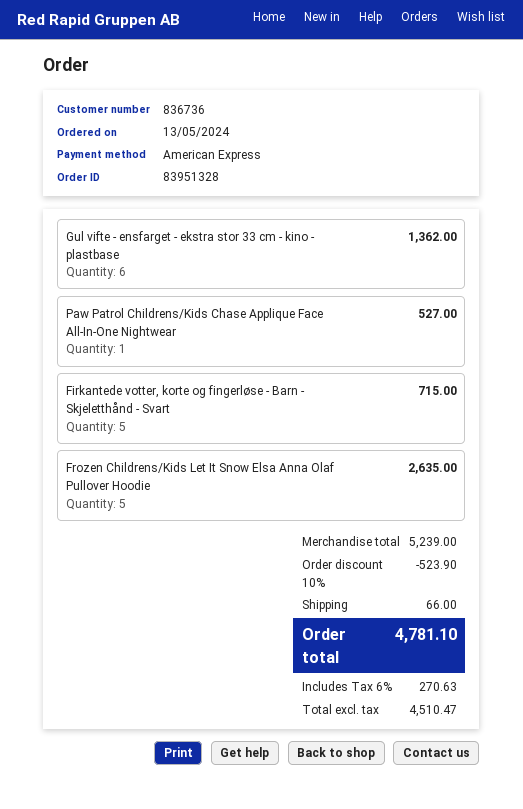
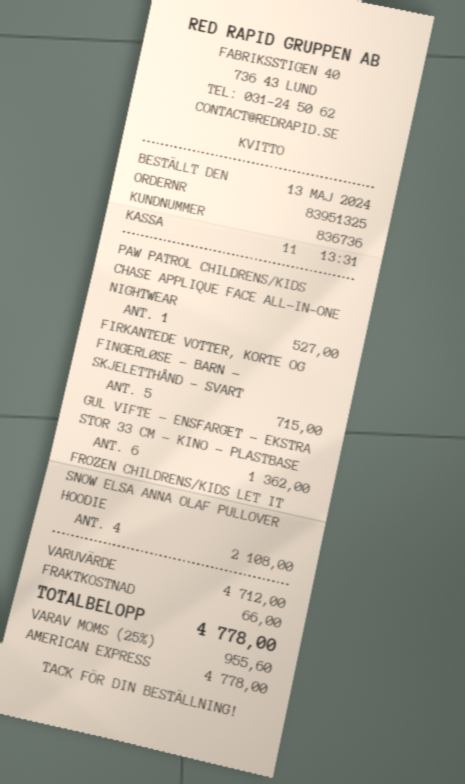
order number: 83951328 -> 83951325
Frozen Childrens/Kids Let It Snow Elsa Anna Olaf Pullover Hoodie: 5 for 2635.00 -> 4 for 2108.00
subtotal: 5239.00 -> 4712.00
discount: 10% = 523.90 -> none
tax: 6% = 270.63 -> 25% = 955.60
total: 4781.10 -> 4778.00

